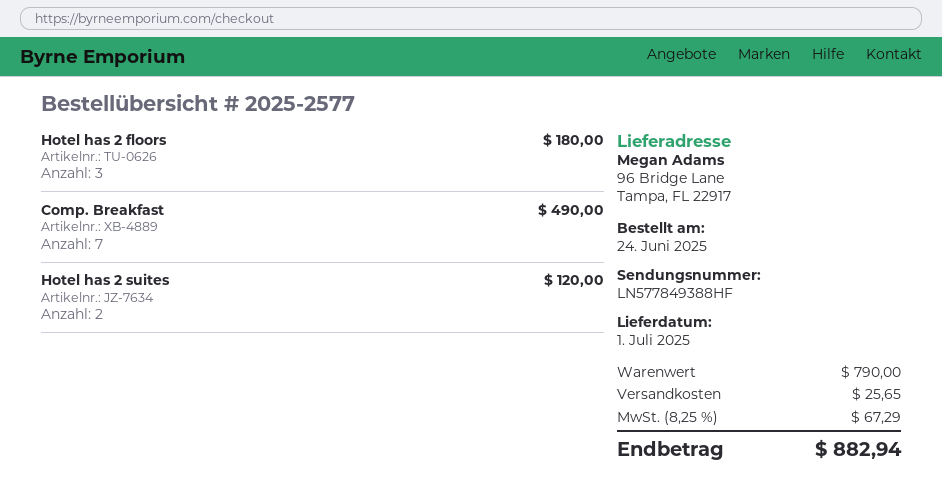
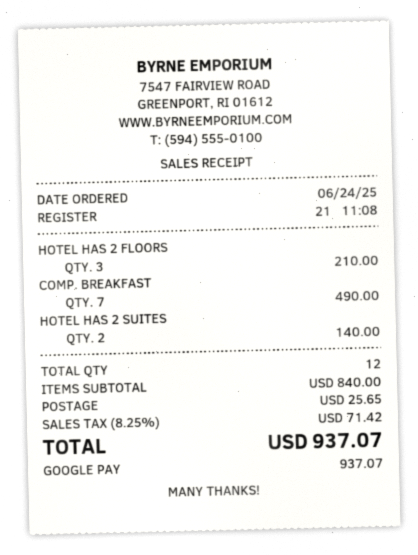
Hotel has 2 floors: 3 for 180.00 -> 3 for 210.00
Hotel has 2 suites: 2 for 120.00 -> 2 for 140.00
subtotal: 790.00 -> 840.00
tax: 8.25% = 67.29 -> 8.25% = 71.42
total: 882.94 -> 937.07

